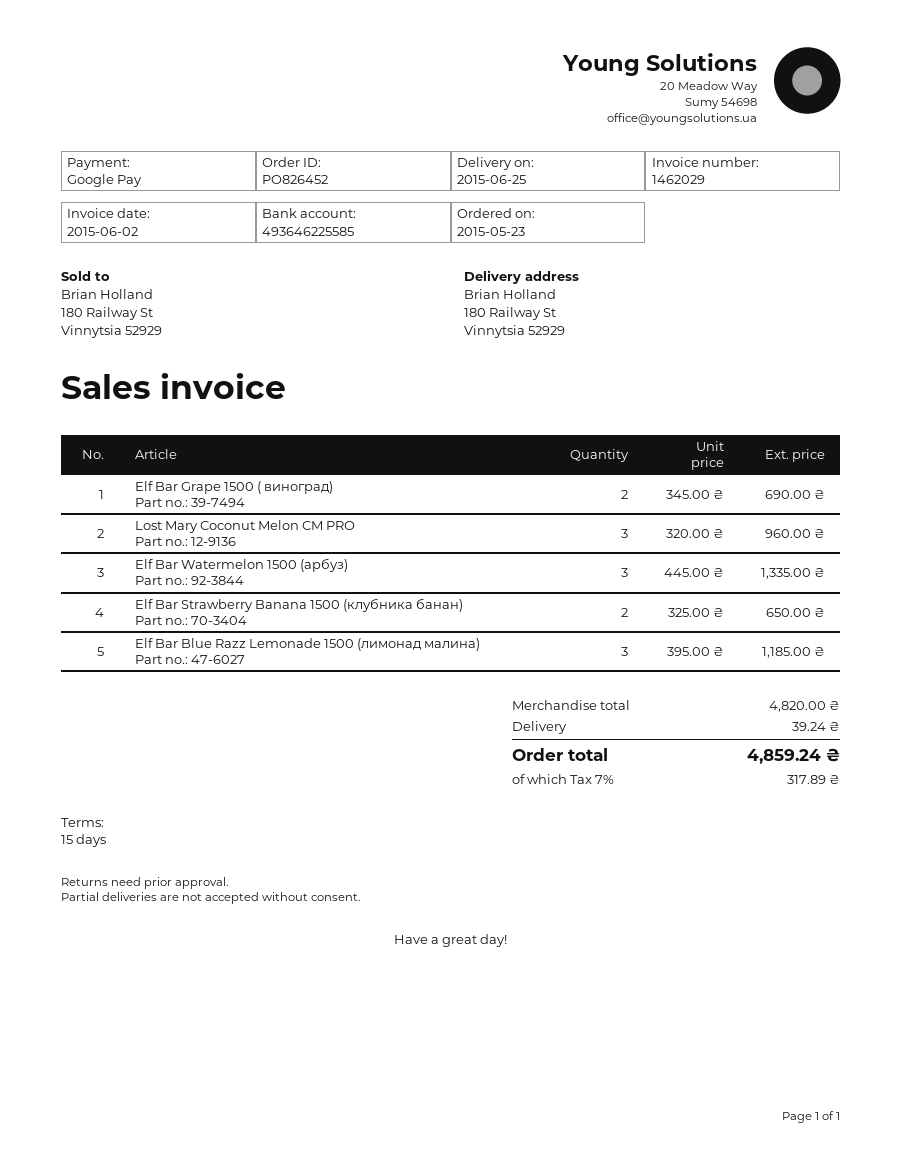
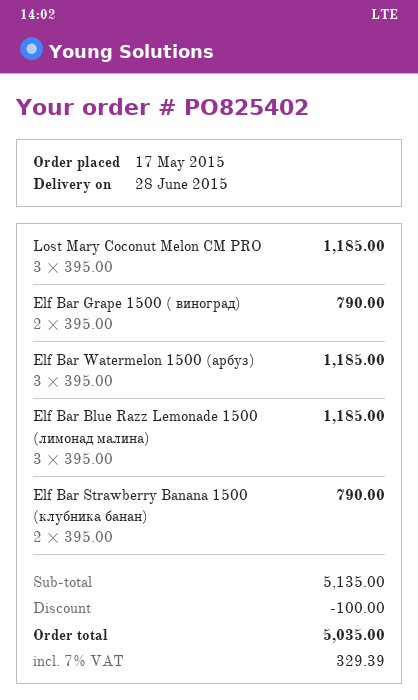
order number: PO826452 -> PO825402
order date: 2015-05-23 -> 2015-05-17
delivery date: 2015-06-25 -> 2015-06-28
Elf Bar Grape 1500 ( виноград): 2 x 345.00 = 690.00 -> 2 x 395.00 = 790.00
Lost Mary Coconut Melon CM PRO: 3 x 320.00 = 960.00 -> 3 x 395.00 = 1185.00
Elf Bar Watermelon 1500 (арбуз): 3 x 445.00 = 1335.00 -> 3 x 395.00 = 1185.00
Elf Bar Strawberry Banana 1500 (клубника банан): 2 x 325.00 = 650.00 -> 2 x 395.00 = 790.00
subtotal: 4820.00 -> 5135.00
discount: none -> 100.00
shipping: 39.24 -> none
tax: 7% = 317.89 -> 7% = 329.39
total: 4859.24 -> 5035.00

